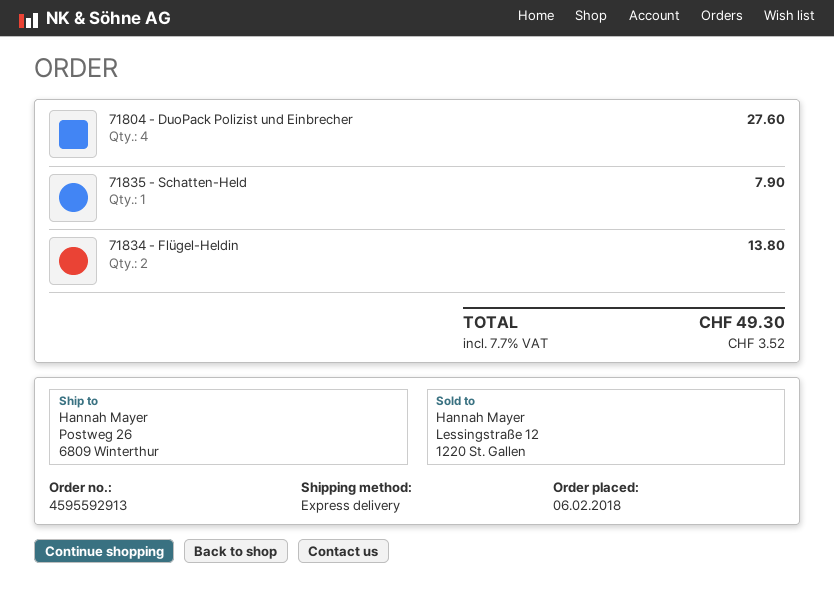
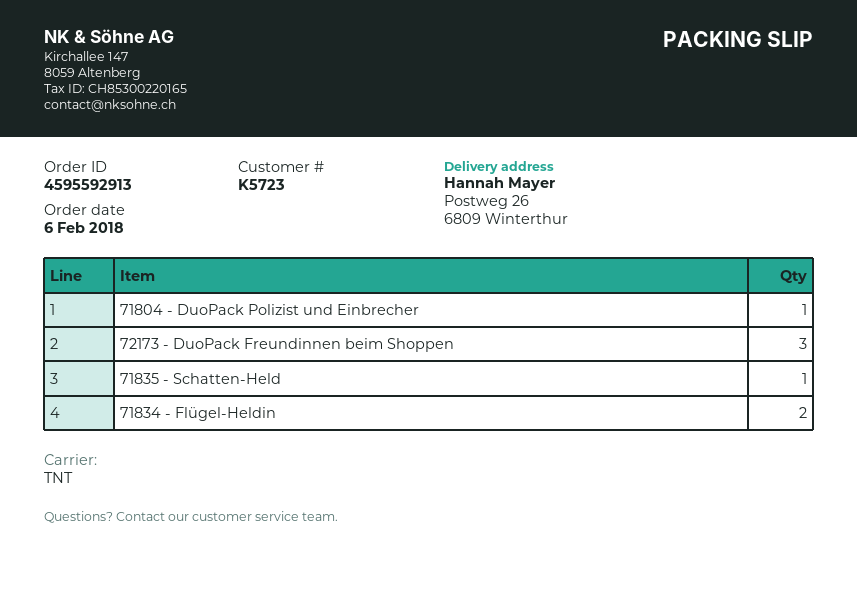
shipping method: express -> TNT
71804 - DuoPack Polizist und Einbrecher: 4 -> 1
72173 - DuoPack Freundinnen beim Shoppen: none -> 3

